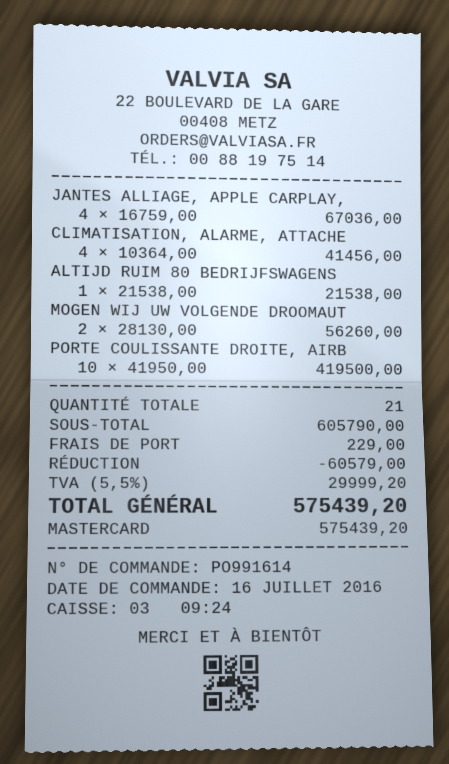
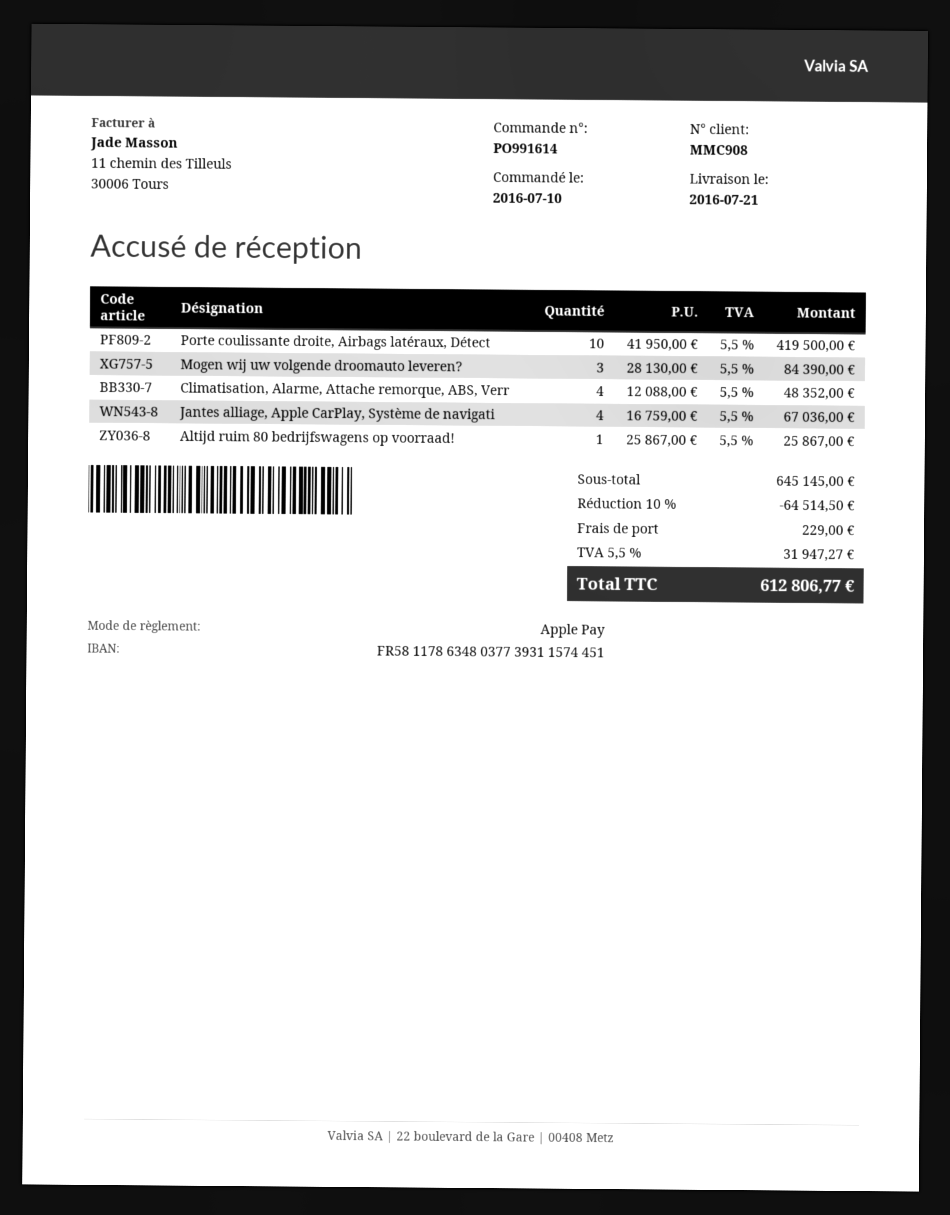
order date: 2016-07-16 -> 2016-07-10
payment method: Mastercard -> Apple Pay
CLIMATISATION, ALARME, ATTACHE: 4 x 10364.00 = 41456.00 -> 4 x 12088.00 = 48352.00
ALTIJD RUIM 80 BEDRIJFSWAGENS: 1 x 21538.00 = 21538.00 -> 1 x 25867.00 = 25867.00
MOGEN WIJ UW VOLGENDE DROOMAUT: 2 x 28130.00 = 56260.00 -> 3 x 28130.00 = 84390.00
subtotal: 605790.00 -> 645145.00
discount: 60579.00 -> 64514.50
tax: 5.5% = 29999.20 -> 5.5% = 31947.27
total: 575439.20 -> 612806.77

